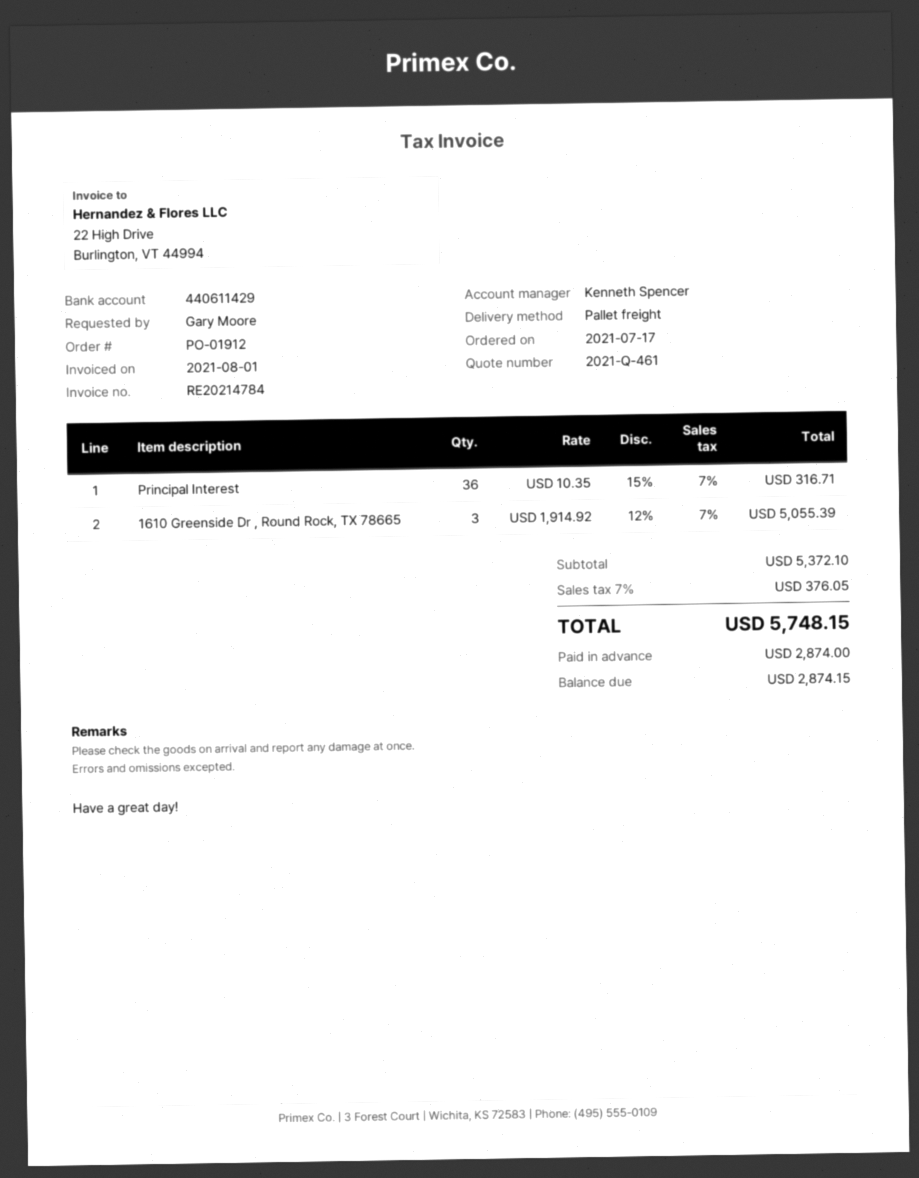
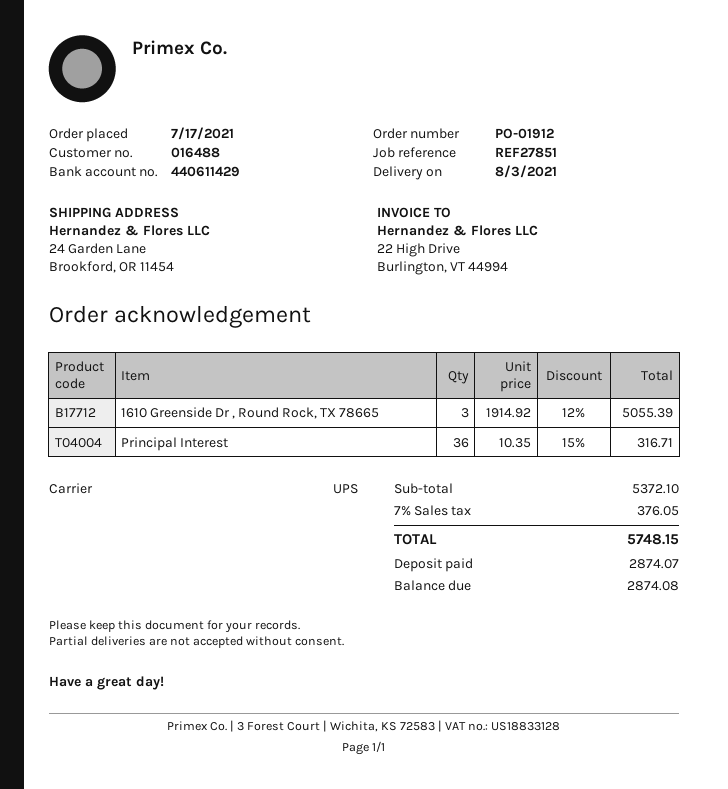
shipping method: pallet freight -> UPS
deposit: 2874.00 -> 2874.07
balance: 2874.15 -> 2874.08

